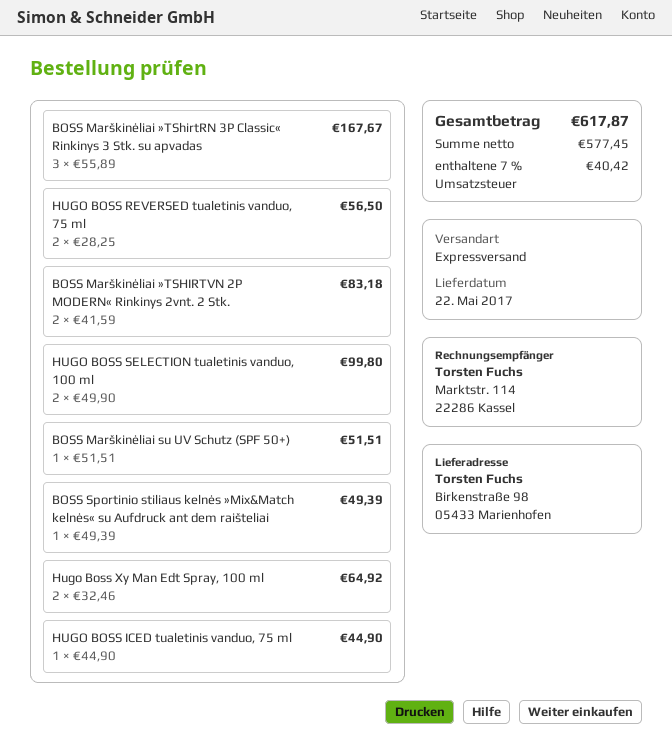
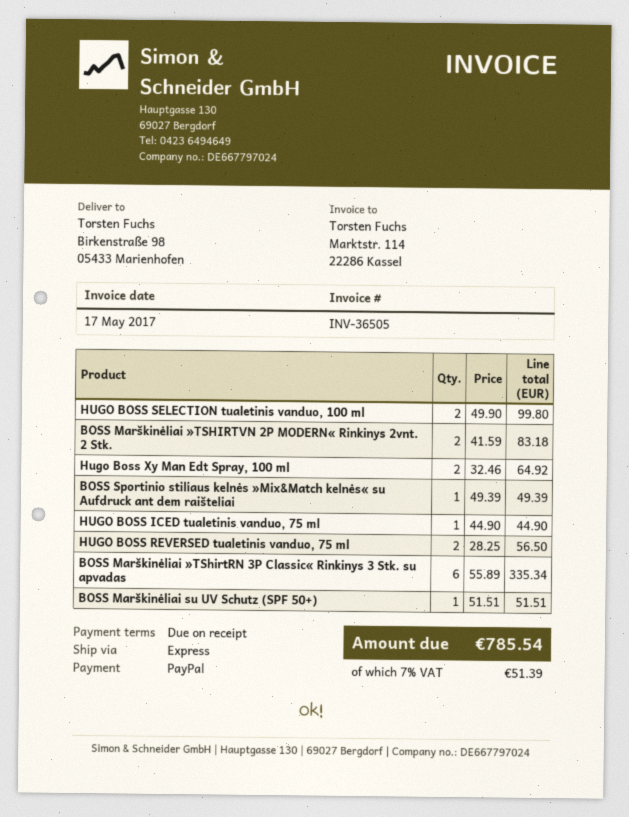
BOSS Marškinėliai »TShirtRN 3P Classic« Rinkinys 3 Stk. su apvadas: 3 x 55.89 = 167.67 -> 6 x 55.89 = 335.34
tax: 7% = 40.42 -> 7% = 51.39
total: 617.87 -> 785.54

